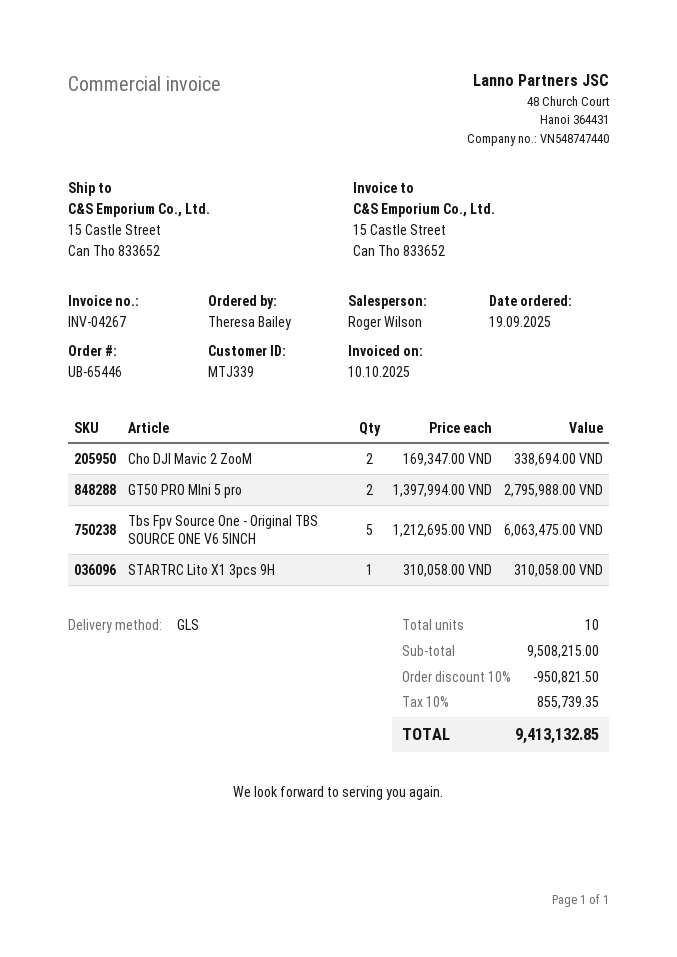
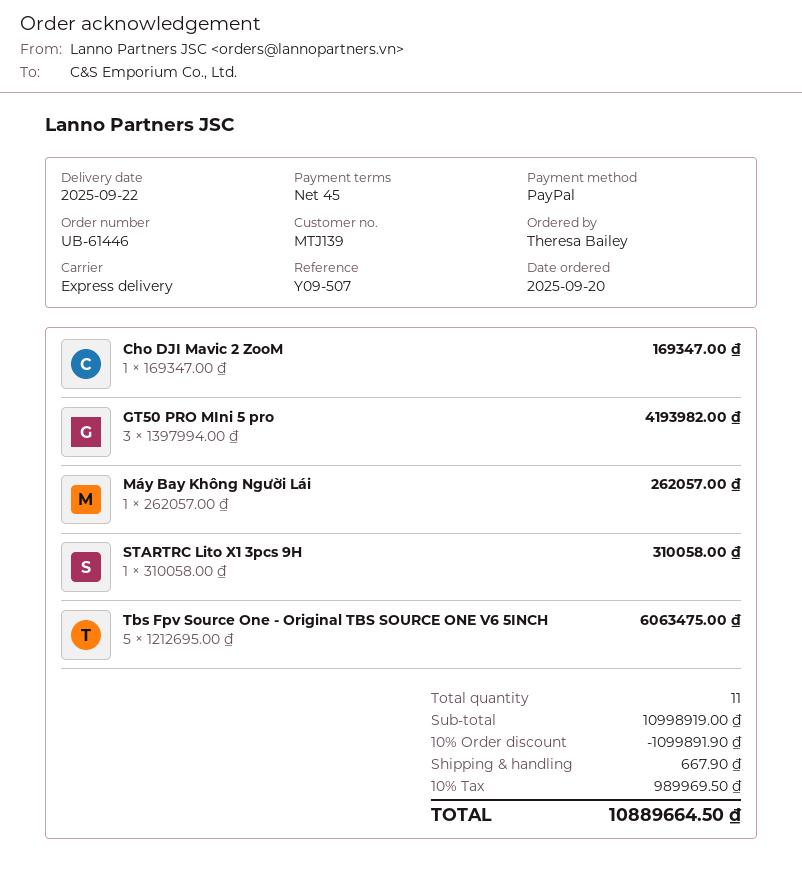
order number: UB-65446 -> UB-61446
order date: 2025-09-19 -> 2025-09-20
customer number: MTJ339 -> MTJ139
shipping method: GLS -> express
Cho DJI Mavic 2 ZooM: 2 x 169347.00 = 338694.00 -> 1 x 169347.00 = 169347.00
GT50 PRO MIni 5 pro: 2 x 1397994.00 = 2795988.00 -> 3 x 1397994.00 = 4193982.00
Máy Bay Không Người Lái: none -> 1 x 262057.00 = 262057.00
total quantity: 10 -> 11
subtotal: 9508215.00 -> 10998919.00
discount: 10% = 950821.50 -> 10% = 1099891.90
shipping: none -> 667.90
tax: 10% = 855739.35 -> 10% = 989969.50
total: 9413132.85 -> 10889664.50

